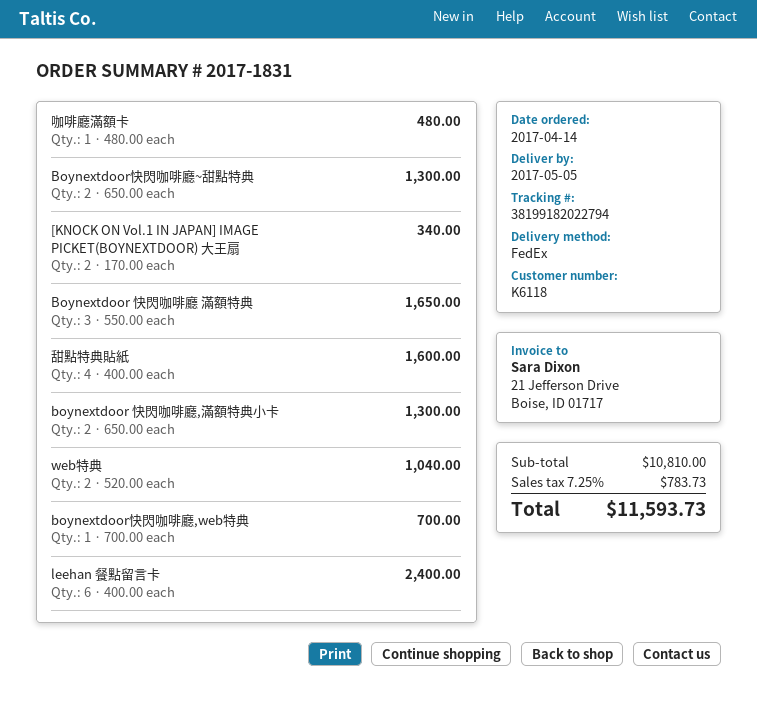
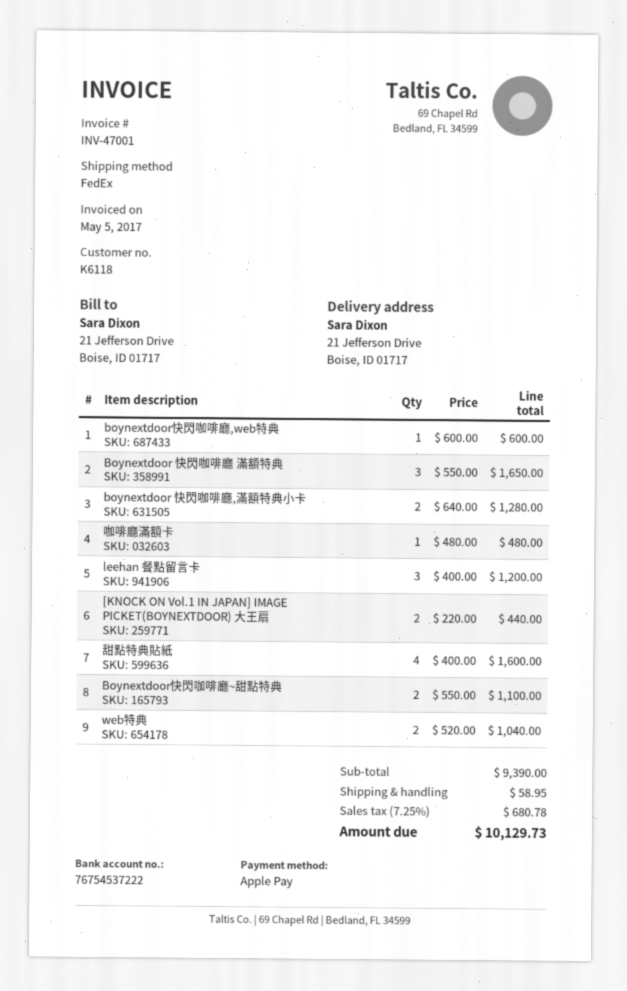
Boynextdoor快閃咖啡廳~甜點特典: 2 x 650.00 = 1300.00 -> 2 x 550.00 = 1100.00
[KNOCK ON Vol.1 IN JAPAN] IMAGE PICKET(BOYNEXTDOOR) 大王扇: 2 x 170.00 = 340.00 -> 2 x 220.00 = 440.00
boynextdoor 快閃咖啡廳,滿額特典小卡: 2 x 650.00 = 1300.00 -> 2 x 640.00 = 1280.00
boynextdoor快閃咖啡廳,web特典: 1 x 700.00 = 700.00 -> 1 x 600.00 = 600.00
leehan 餐點留言卡: 6 x 400.00 = 2400.00 -> 3 x 400.00 = 1200.00
subtotal: 10810.00 -> 9390.00
shipping: none -> 58.95
tax: 7.25% = 783.73 -> 7.25% = 680.78
total: 11593.73 -> 10129.73

